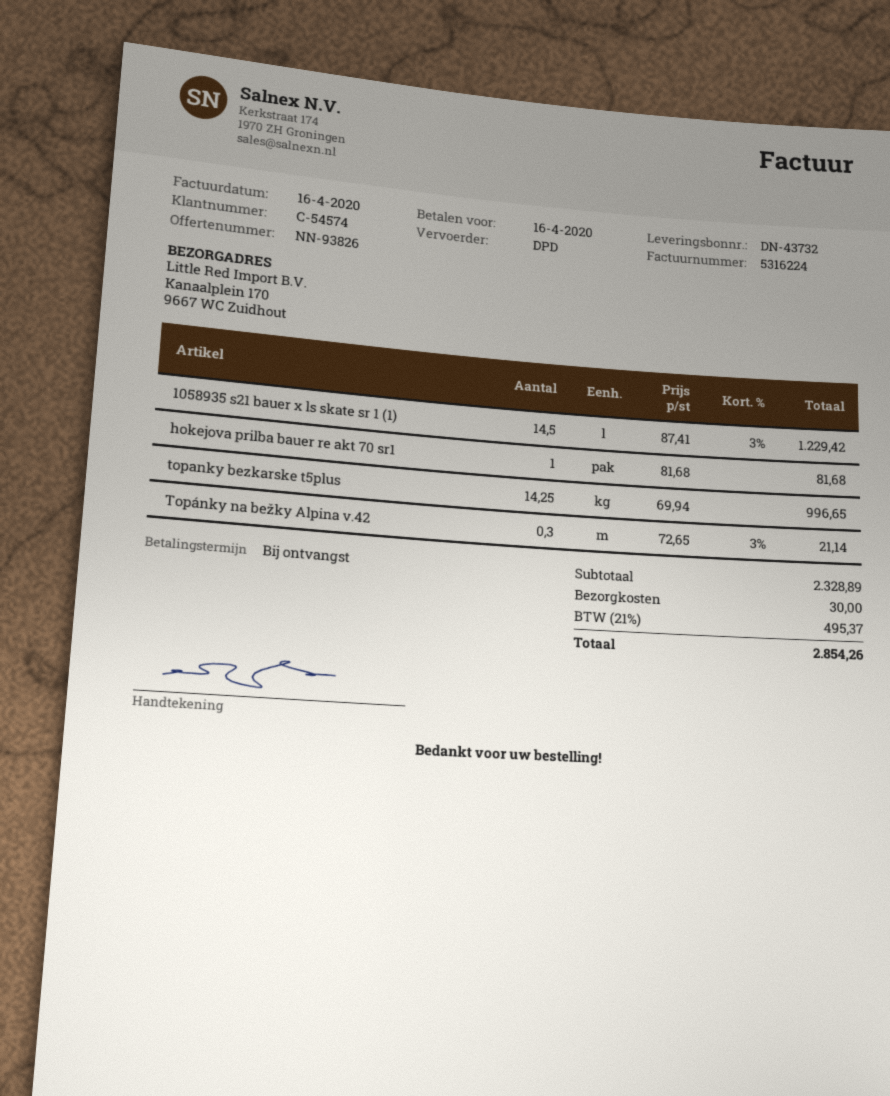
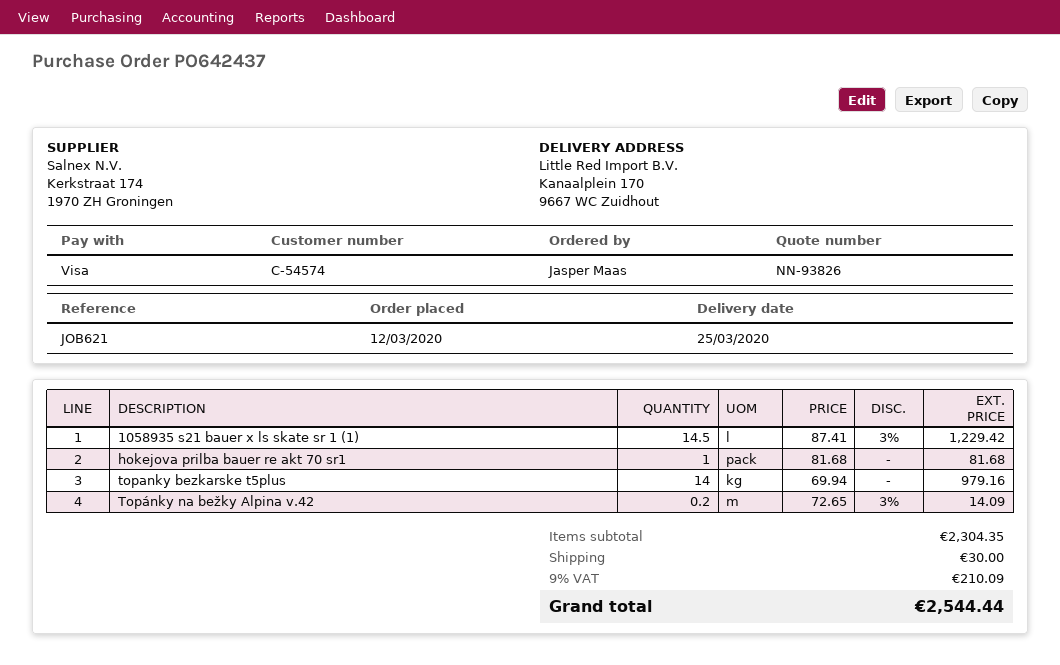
topanky bezkarske t5plus: 14.25 x 69.94 = 996.65 -> 14 x 69.94 = 979.16
Topánky na bežky Alpina v.42: 0.3 x 72.65 - 3% = 21.14 -> 0.2 x 72.65 - 3% = 14.09
subtotal: 2328.89 -> 2304.35
tax: 21% = 495.37 -> 9% = 210.09
total: 2854.26 -> 2544.44

